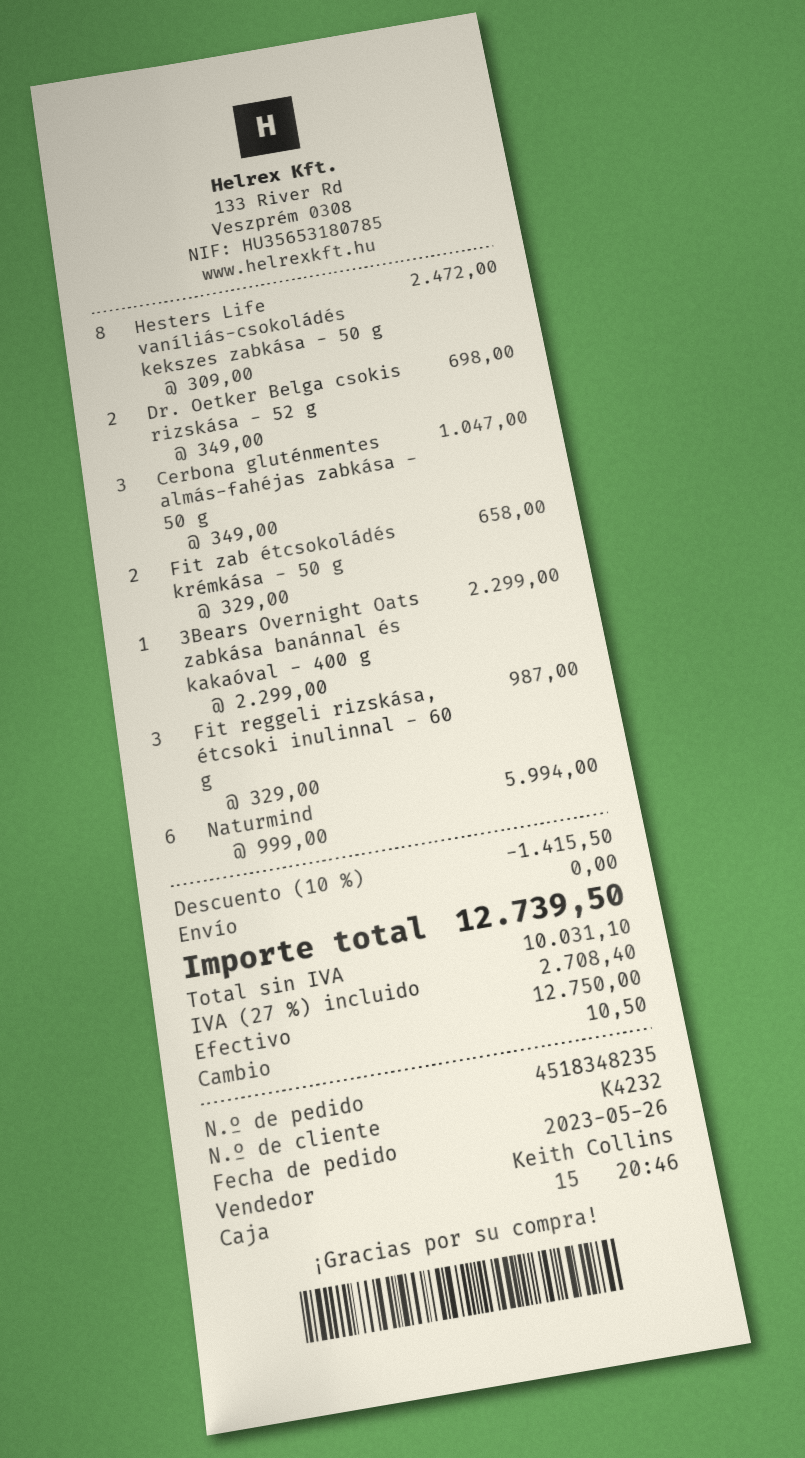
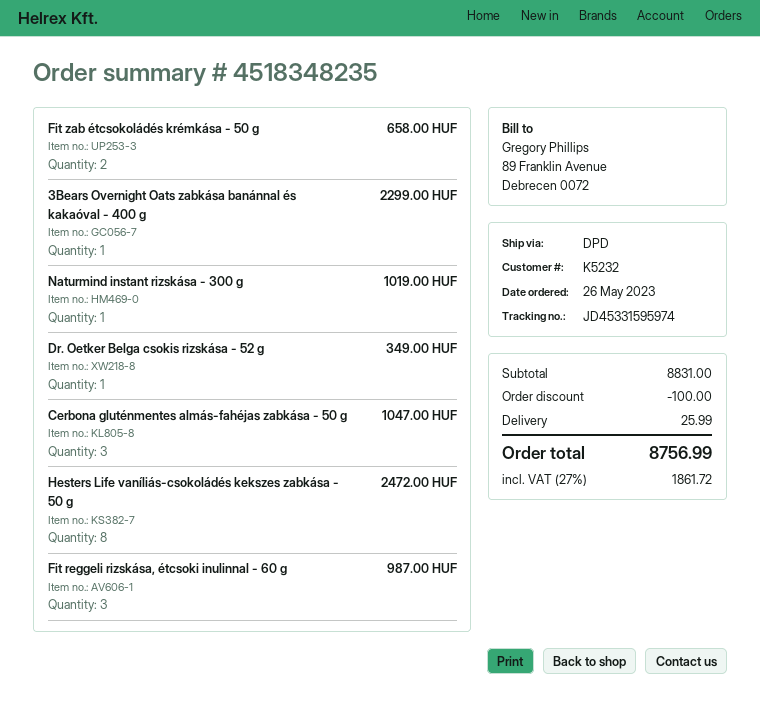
customer number: K4232 -> K5232
Dr. Oetker Belga csokis rizskása - 52 g: 2 for 698.00 -> 1 for 349.00
Naturmind: 6 for 5994.00 -> none
Naturmind instant rizskása - 300 g: none -> 1 for 1019.00
discount: 1415.50 -> 100.00
shipping: 0.00 -> 25.99
tax: 27% = 2708.40 -> 27% = 1861.72
total: 12739.50 -> 8756.99

